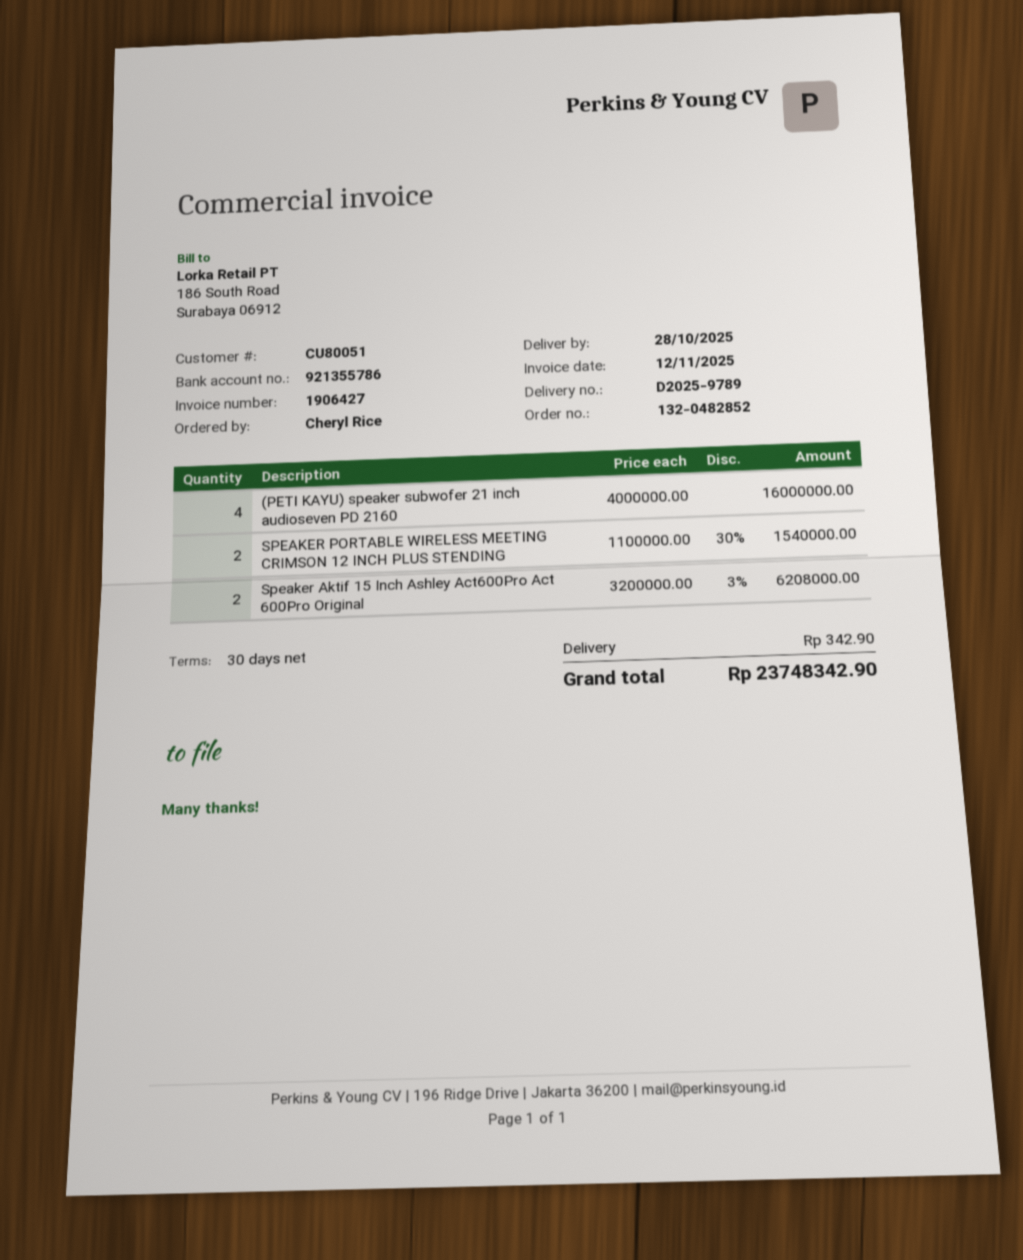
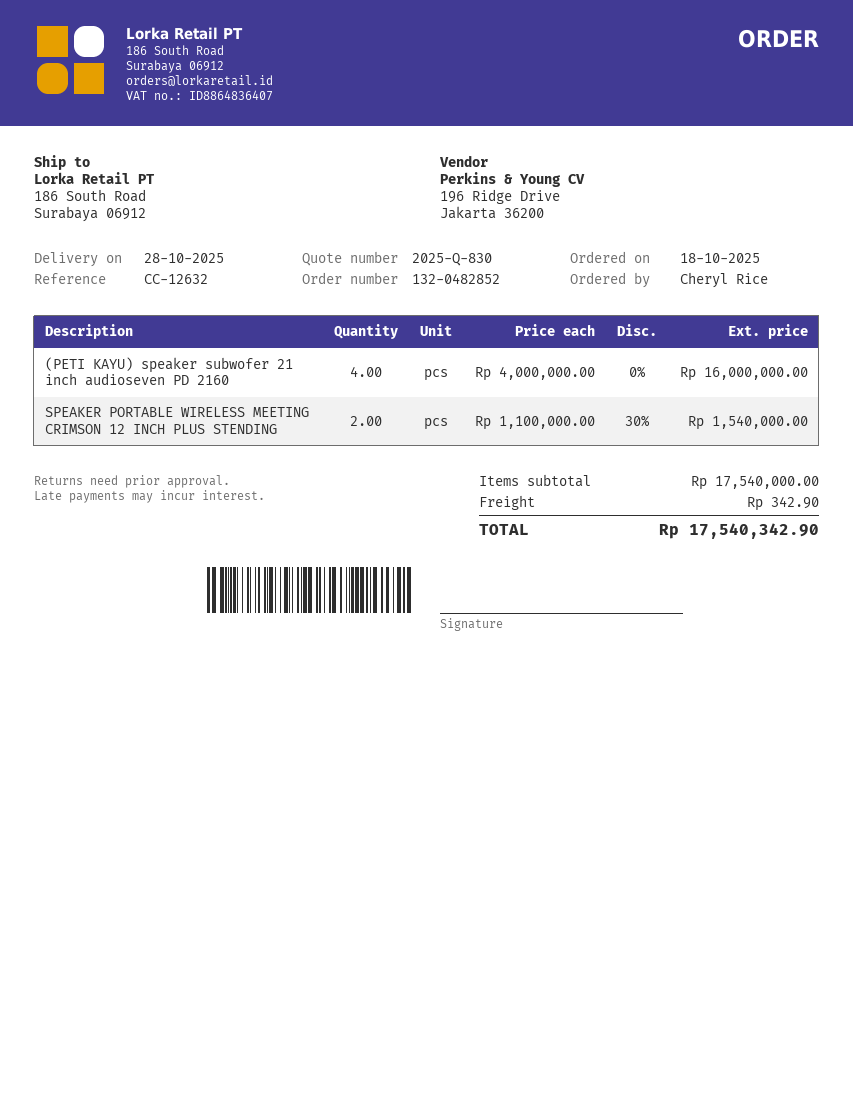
Speaker Aktif 15 Inch Ashley Act600Pro Act 600Pro Original: 2 x 3200000.00 - 3% = 6208000.00 -> none
total: 23748342.90 -> 17540342.90

